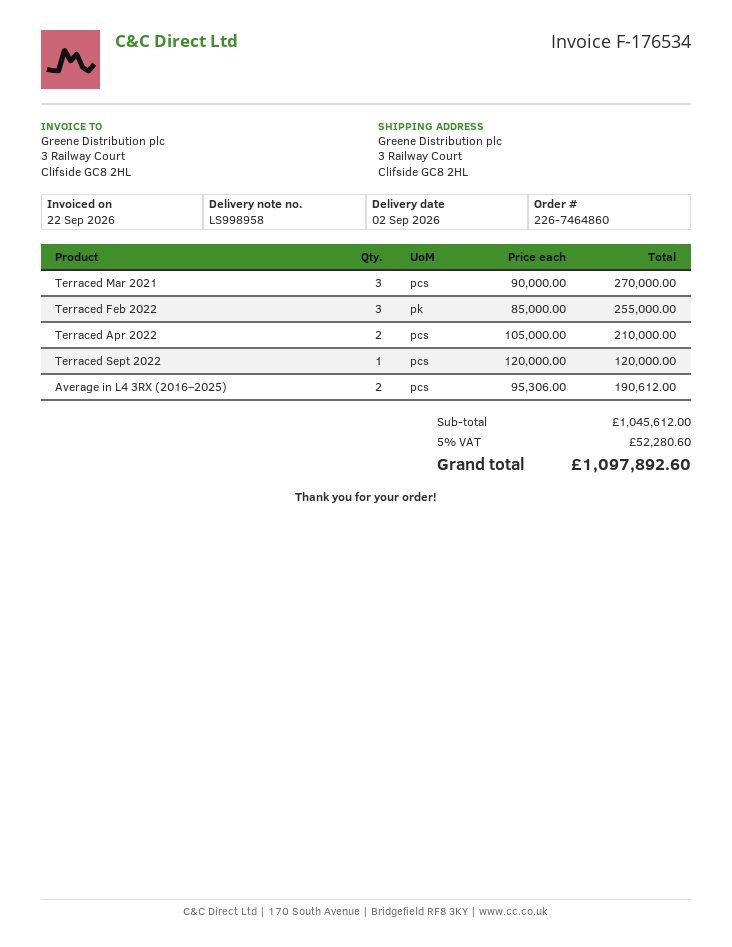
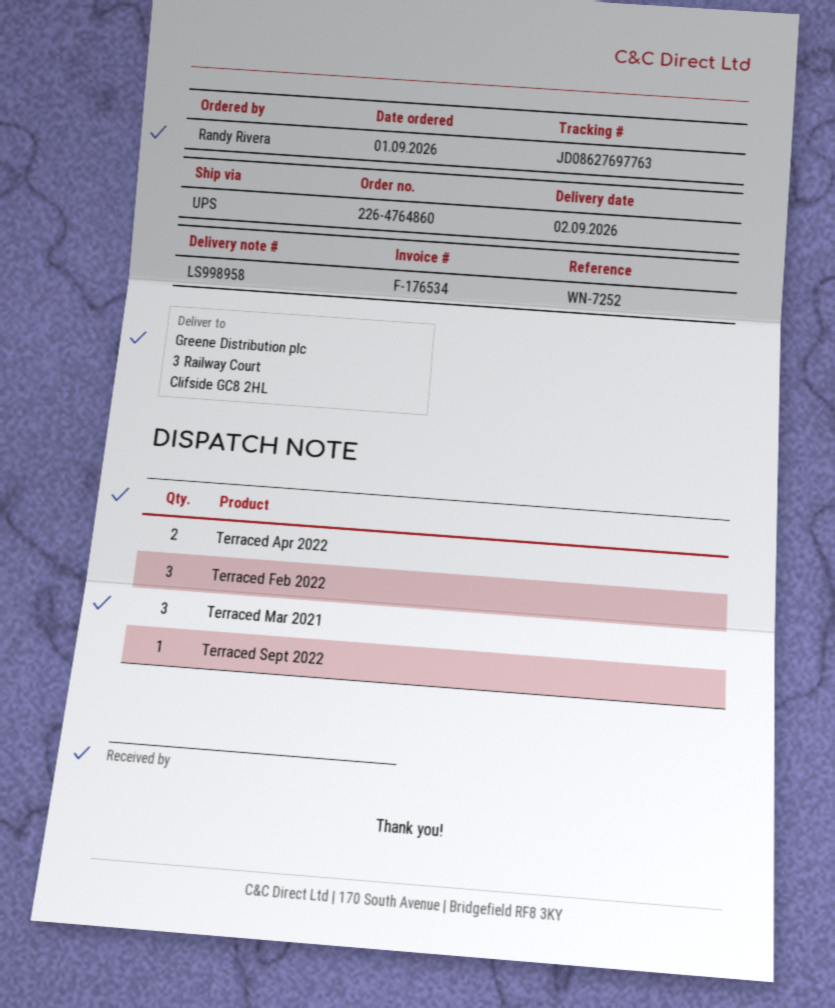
order number: 226-7464860 -> 226-4764860
Average in L4 3RX (2016–2025): 2 -> none

